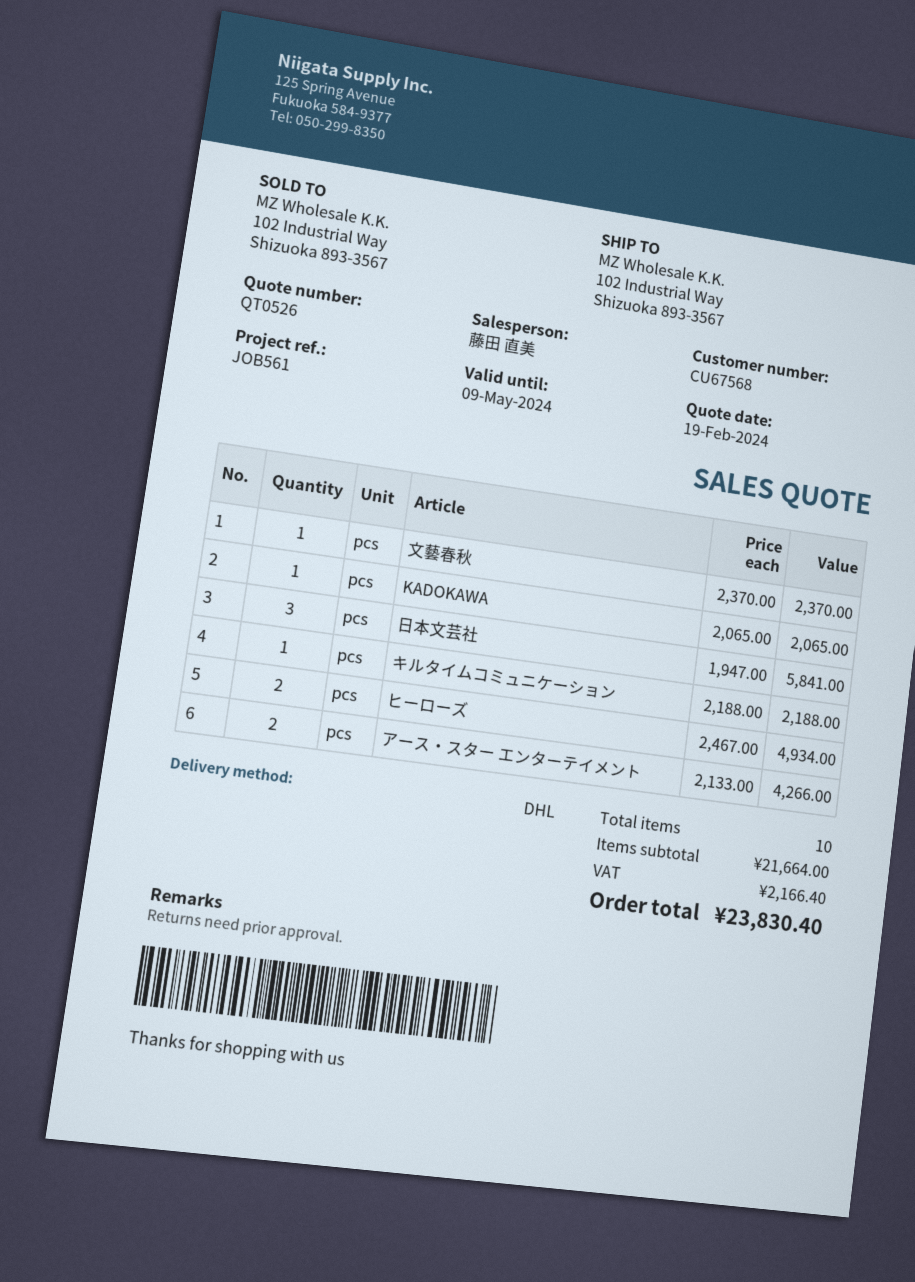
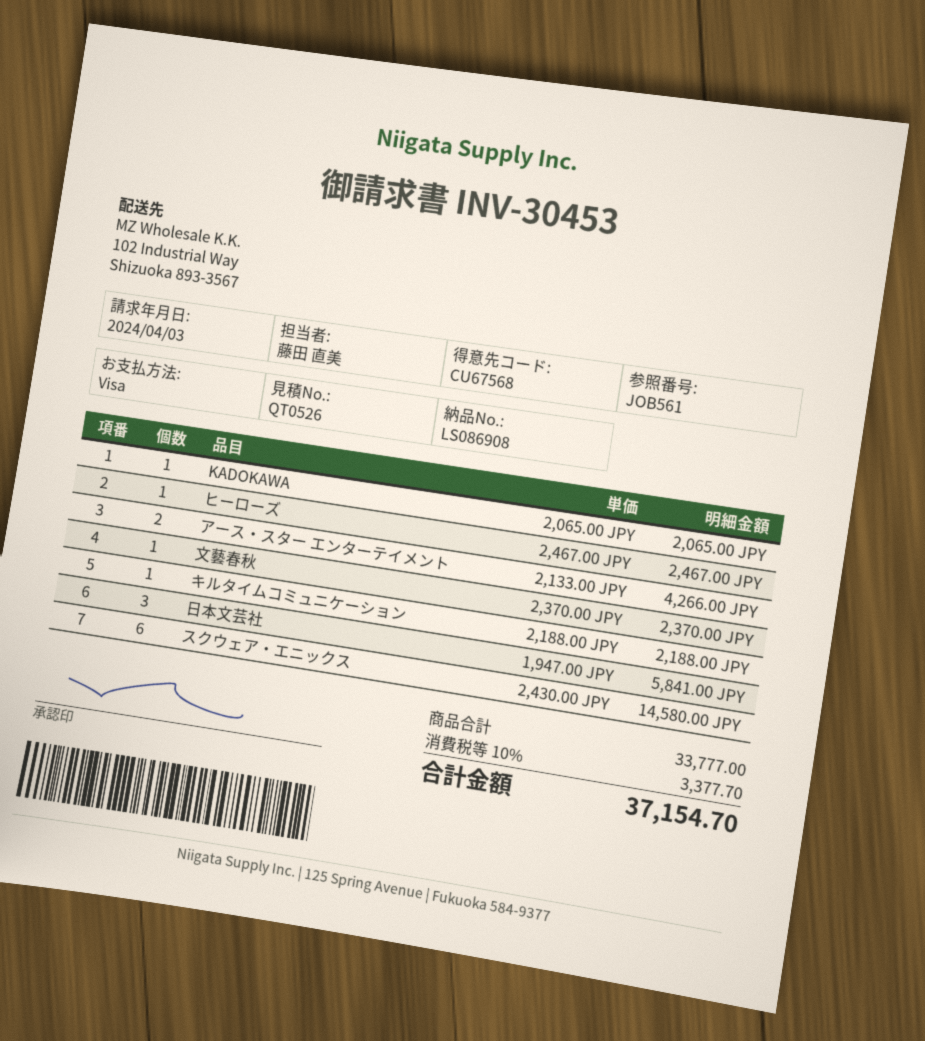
ヒーローズ: 2 x 2467.00 = 4934.00 -> 1 x 2467.00 = 2467.00
スクウェア・エニックス: none -> 6 x 2430.00 = 14580.00
subtotal: 21664.00 -> 33777.00
tax: 2166.40 -> 3377.70
total: 23830.40 -> 37154.70

